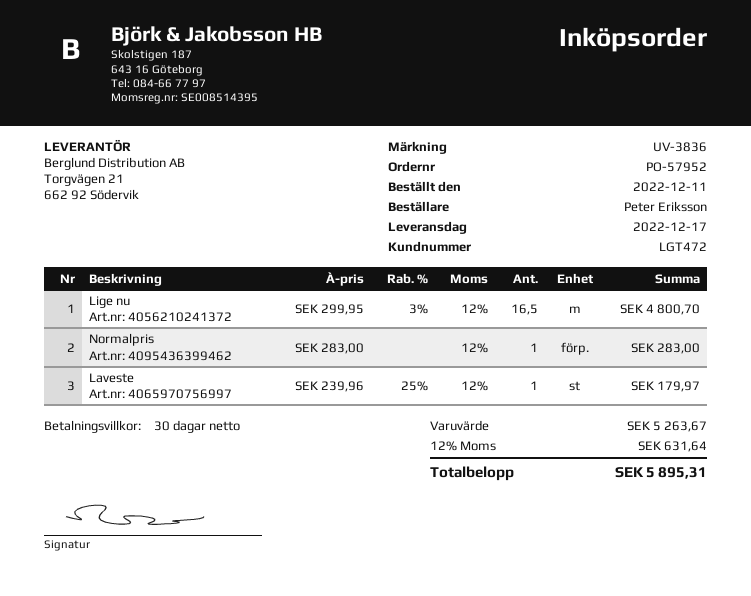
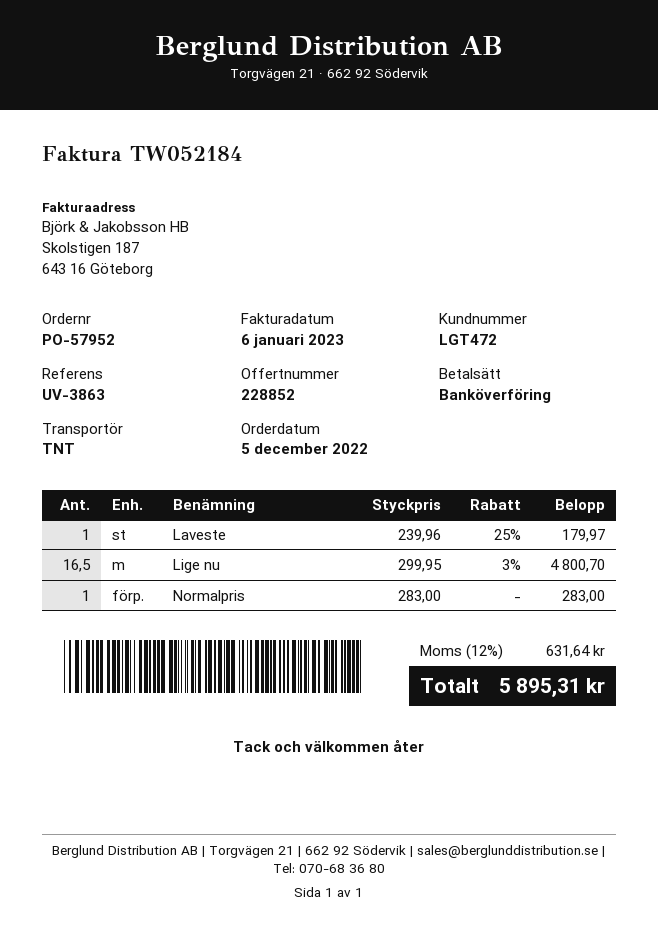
order date: 2022-12-11 -> 2022-12-05
reference: UV-3836 -> UV-3863

